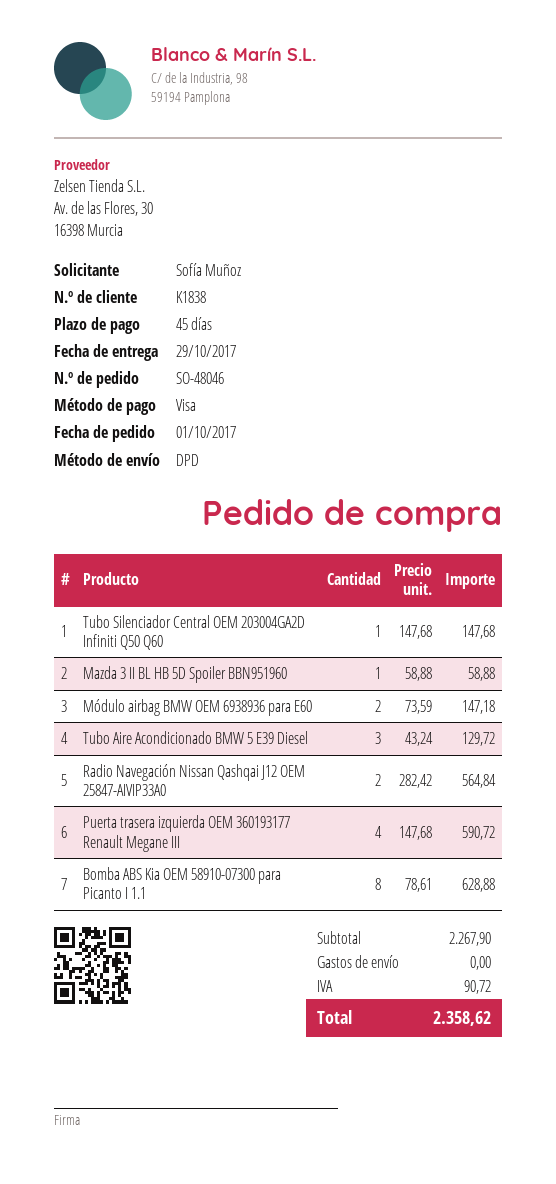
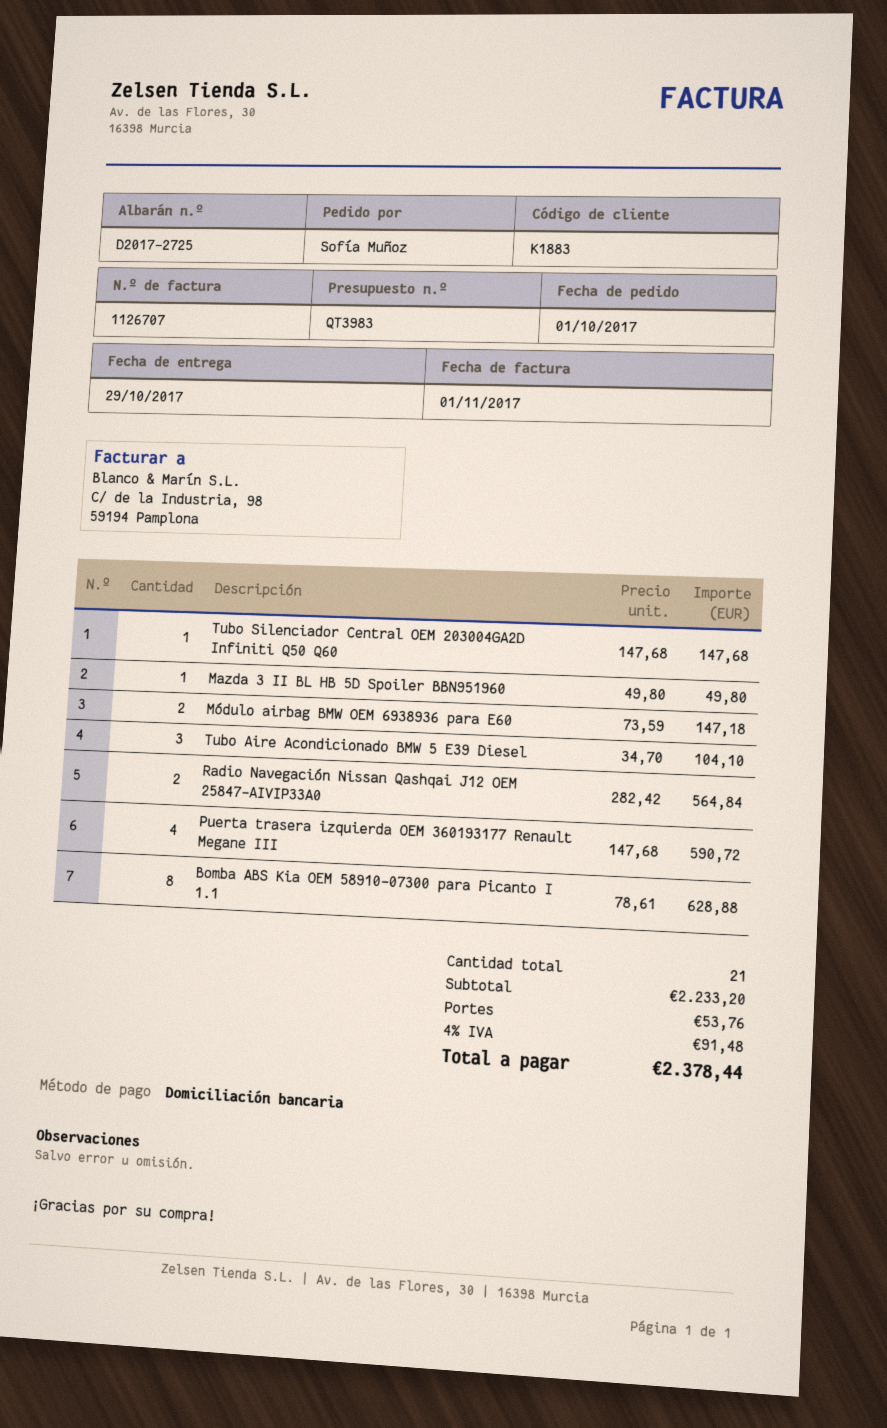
customer number: K1838 -> K1883
payment method: Visa -> direct debit
Mazda 3 II BL HB 5D Spoiler BBN951960: 1 x 58.88 = 58.88 -> 1 x 49.80 = 49.80
Tubo Aire Acondicionado BMW 5 E39 Diesel: 3 x 43.24 = 129.72 -> 3 x 34.70 = 104.10
subtotal: 2267.90 -> 2233.20
shipping: 0.00 -> 53.76
tax: 90.72 -> 91.48
total: 2358.62 -> 2378.44

